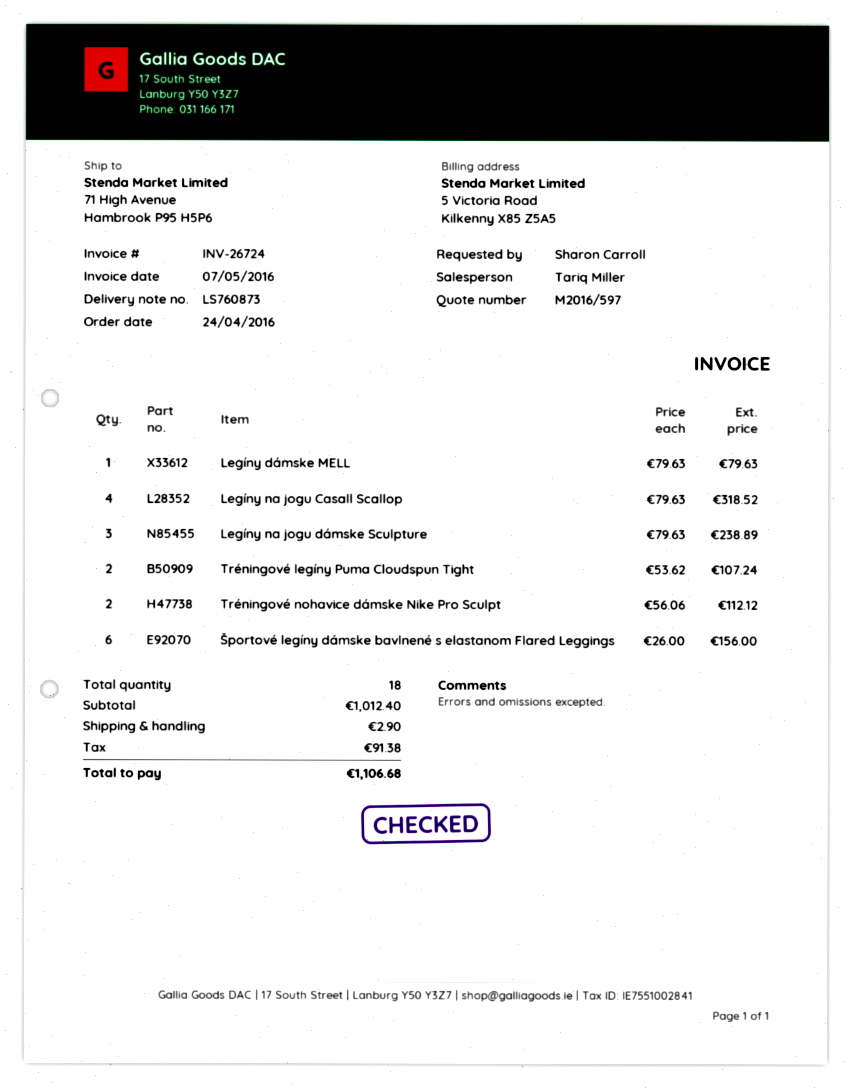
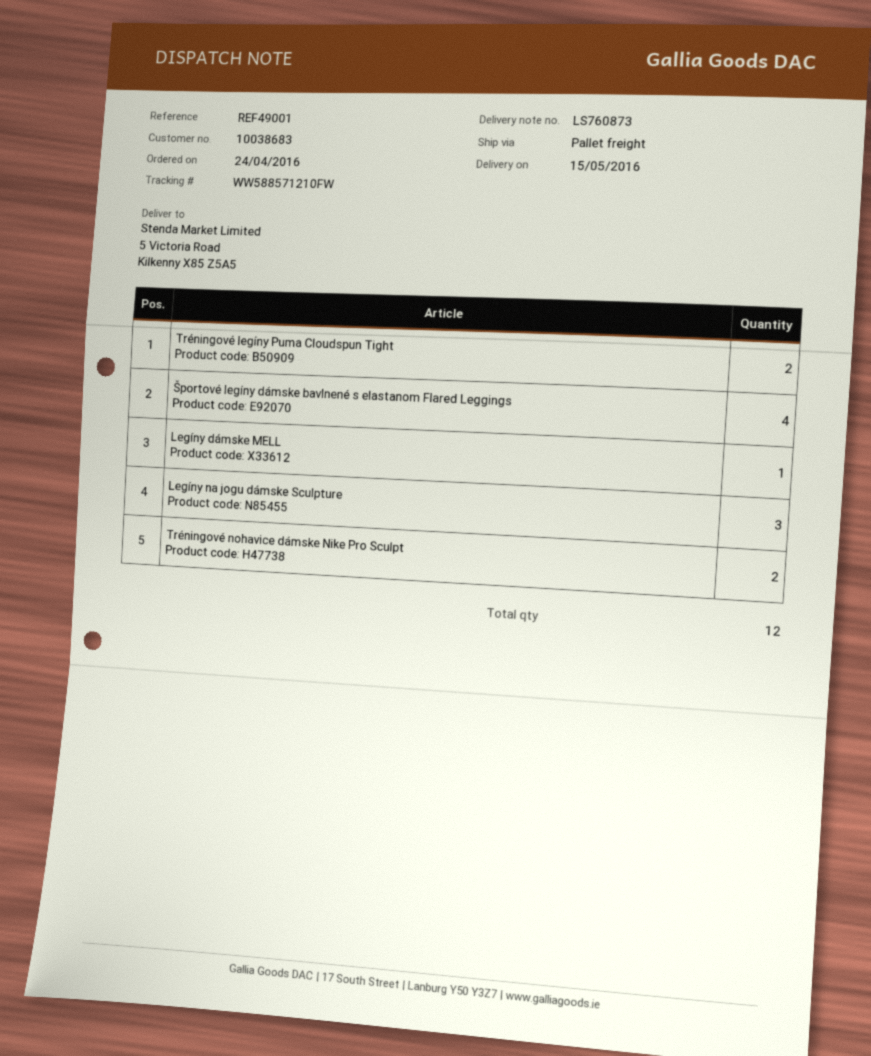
ship to: 71 High Avenue, Hambrook P95 H5P6 -> 5 Victoria Road, Kilkenny X85 Z5A5
Legíny na jogu Casall Scallop: 4 -> none
Športové legíny dámske bavlnené s elastanom Flared Leggings: 6 -> 4
total quantity: 18 -> 12

